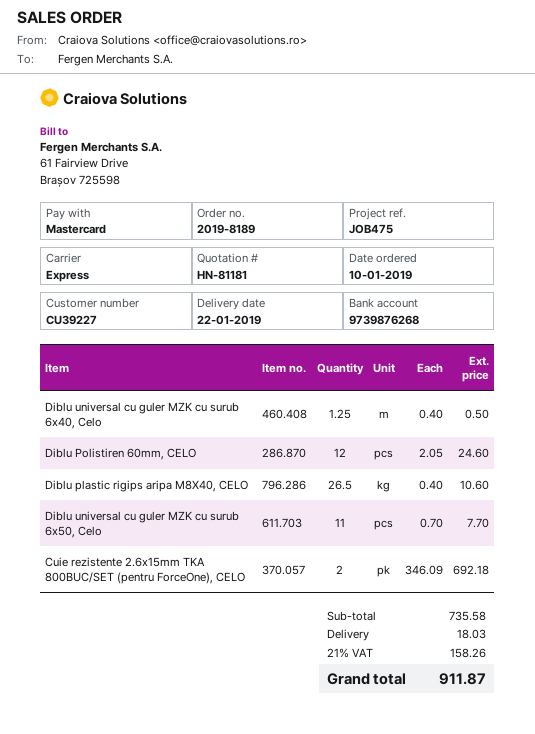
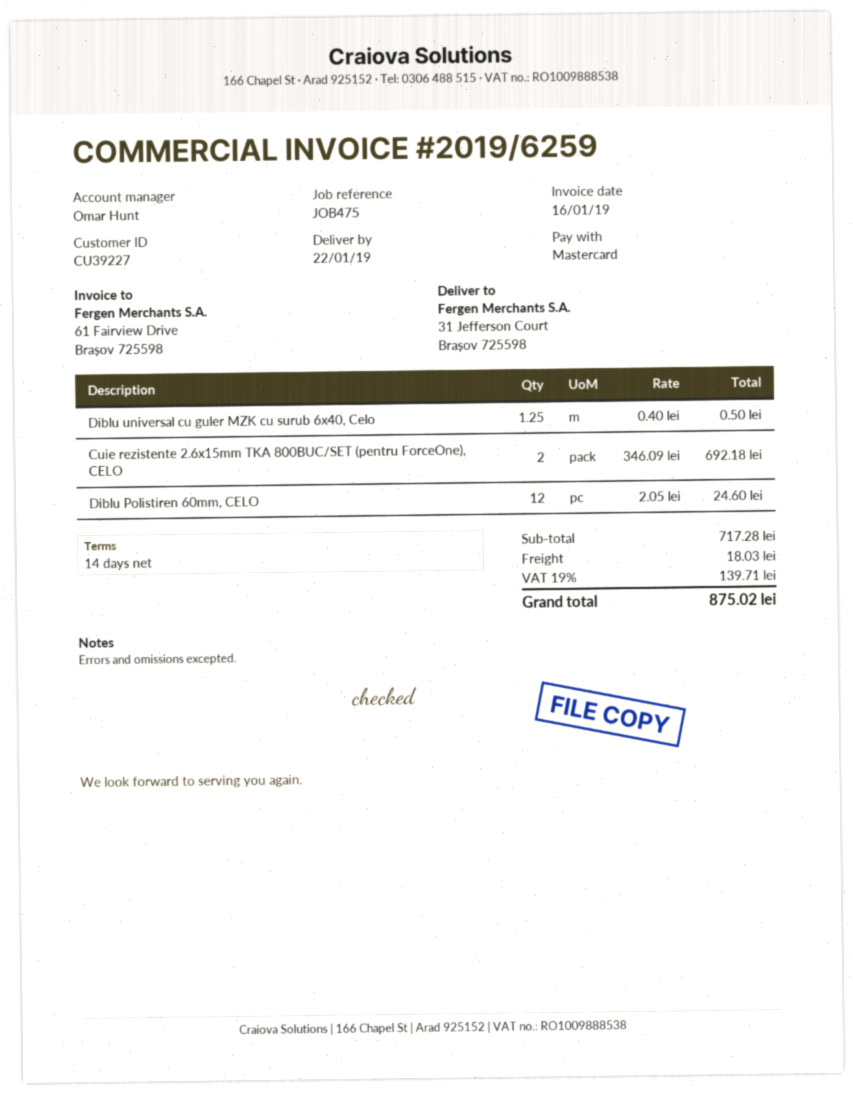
Diblu plastic rigips aripa M8X40, CELO: 26.5 x 0.40 = 10.60 -> none
Diblu universal cu guler MZK cu surub 6x50, Celo: 11 x 0.70 = 7.70 -> none
subtotal: 735.58 -> 717.28
tax: 21% = 158.26 -> 19% = 139.71
total: 911.87 -> 875.02

